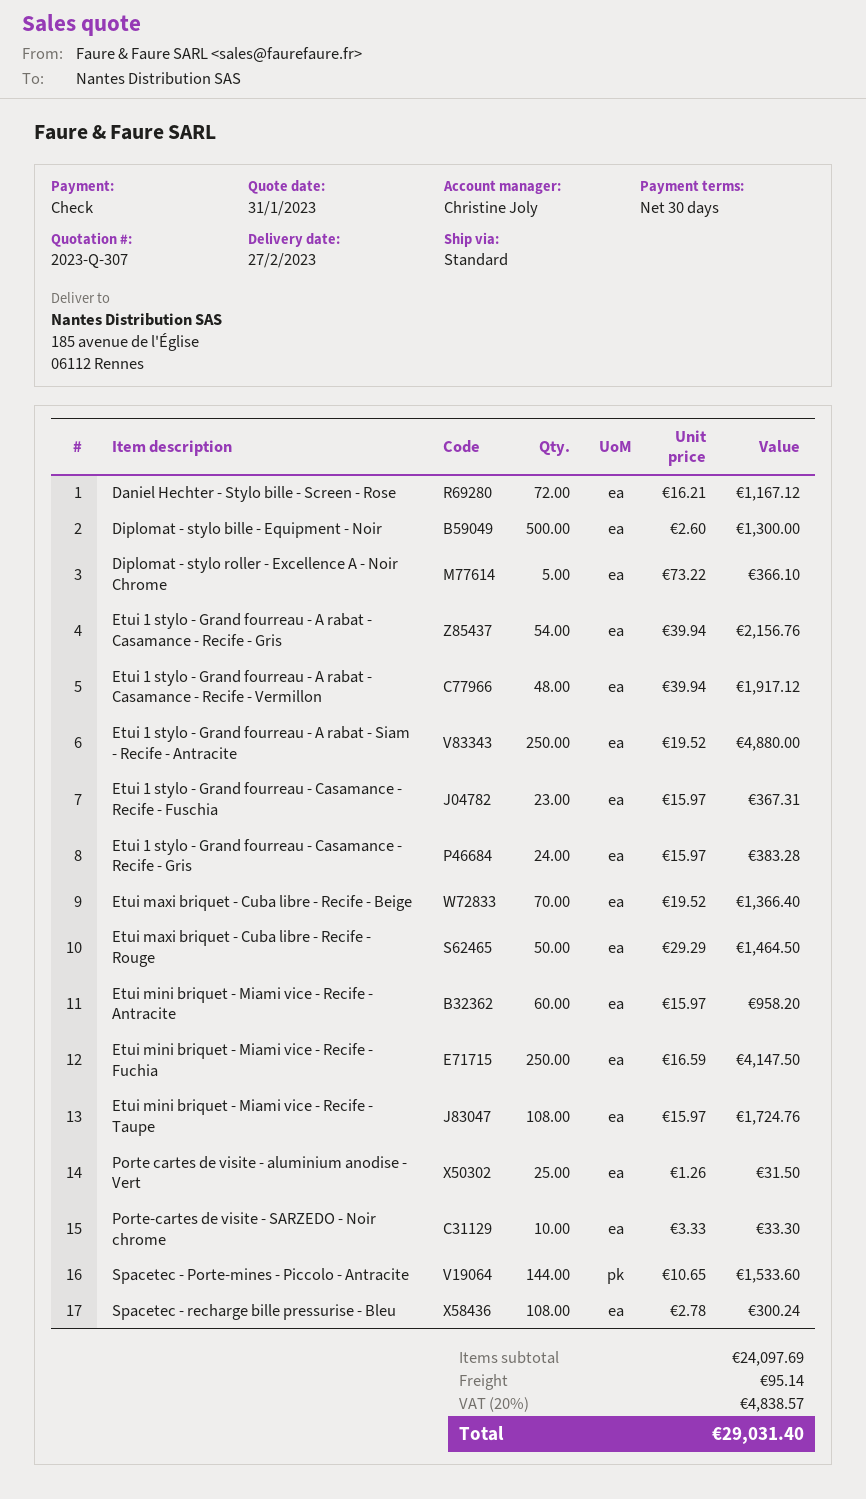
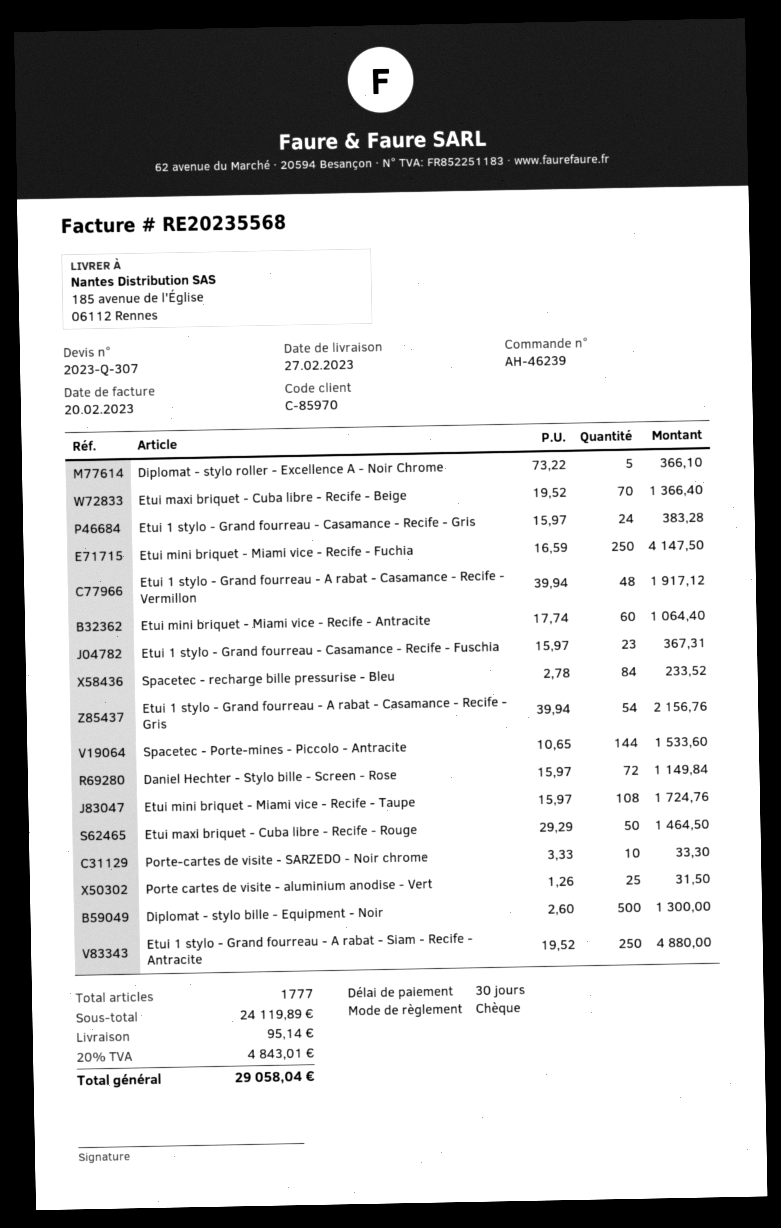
Daniel Hechter - Stylo bille - Screen - Rose: 72 x 16.21 = 1167.12 -> 72 x 15.97 = 1149.84
Etui mini briquet - Miami vice - Recife - Antracite: 60 x 15.97 = 958.20 -> 60 x 17.74 = 1064.40
Spacetec - recharge bille pressurise - Bleu: 108 x 2.78 = 300.24 -> 84 x 2.78 = 233.52
subtotal: 24097.69 -> 24119.89
tax: 20% = 4838.57 -> 20% = 4843.01
total: 29031.40 -> 29058.04

